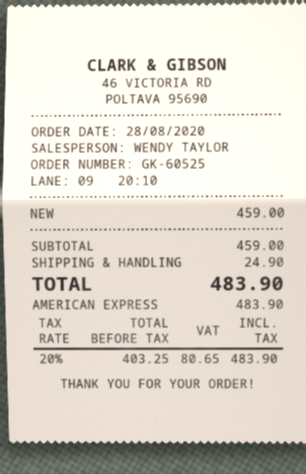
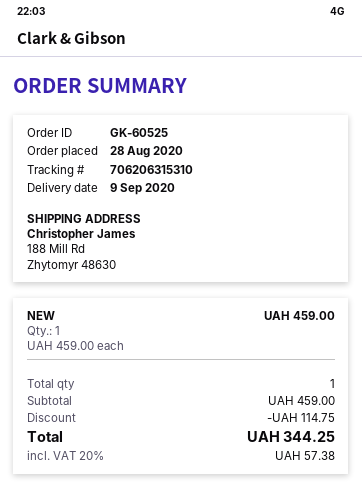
discount: none -> 114.75
shipping: 24.90 -> none
tax: 20% = 80.65 -> 20% = 57.38
total: 483.90 -> 344.25

